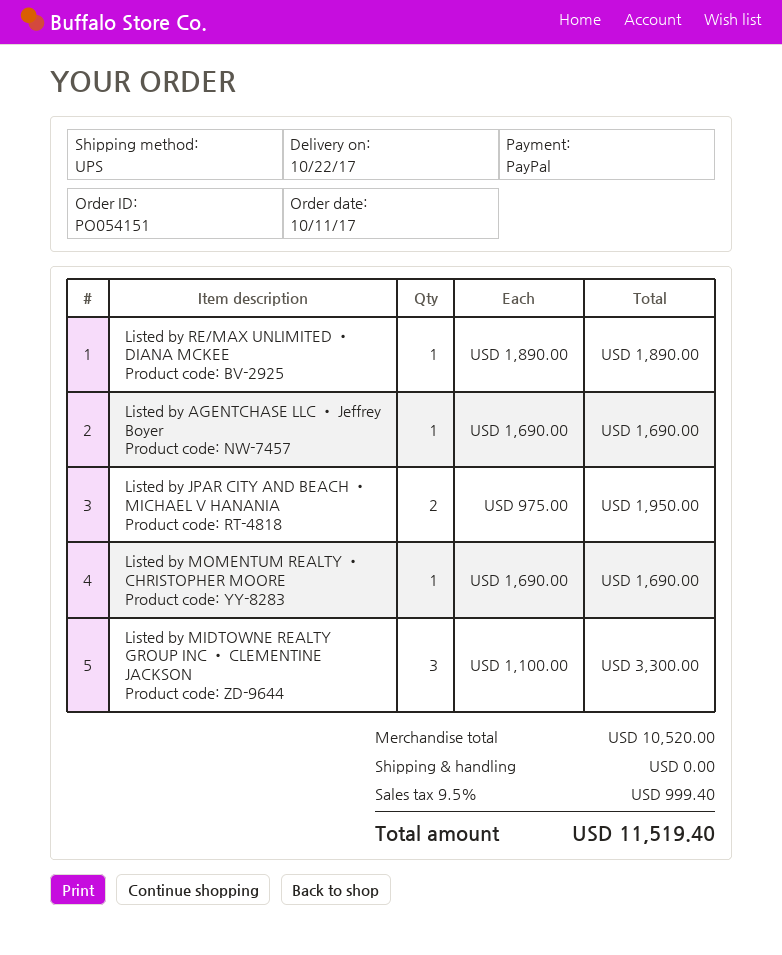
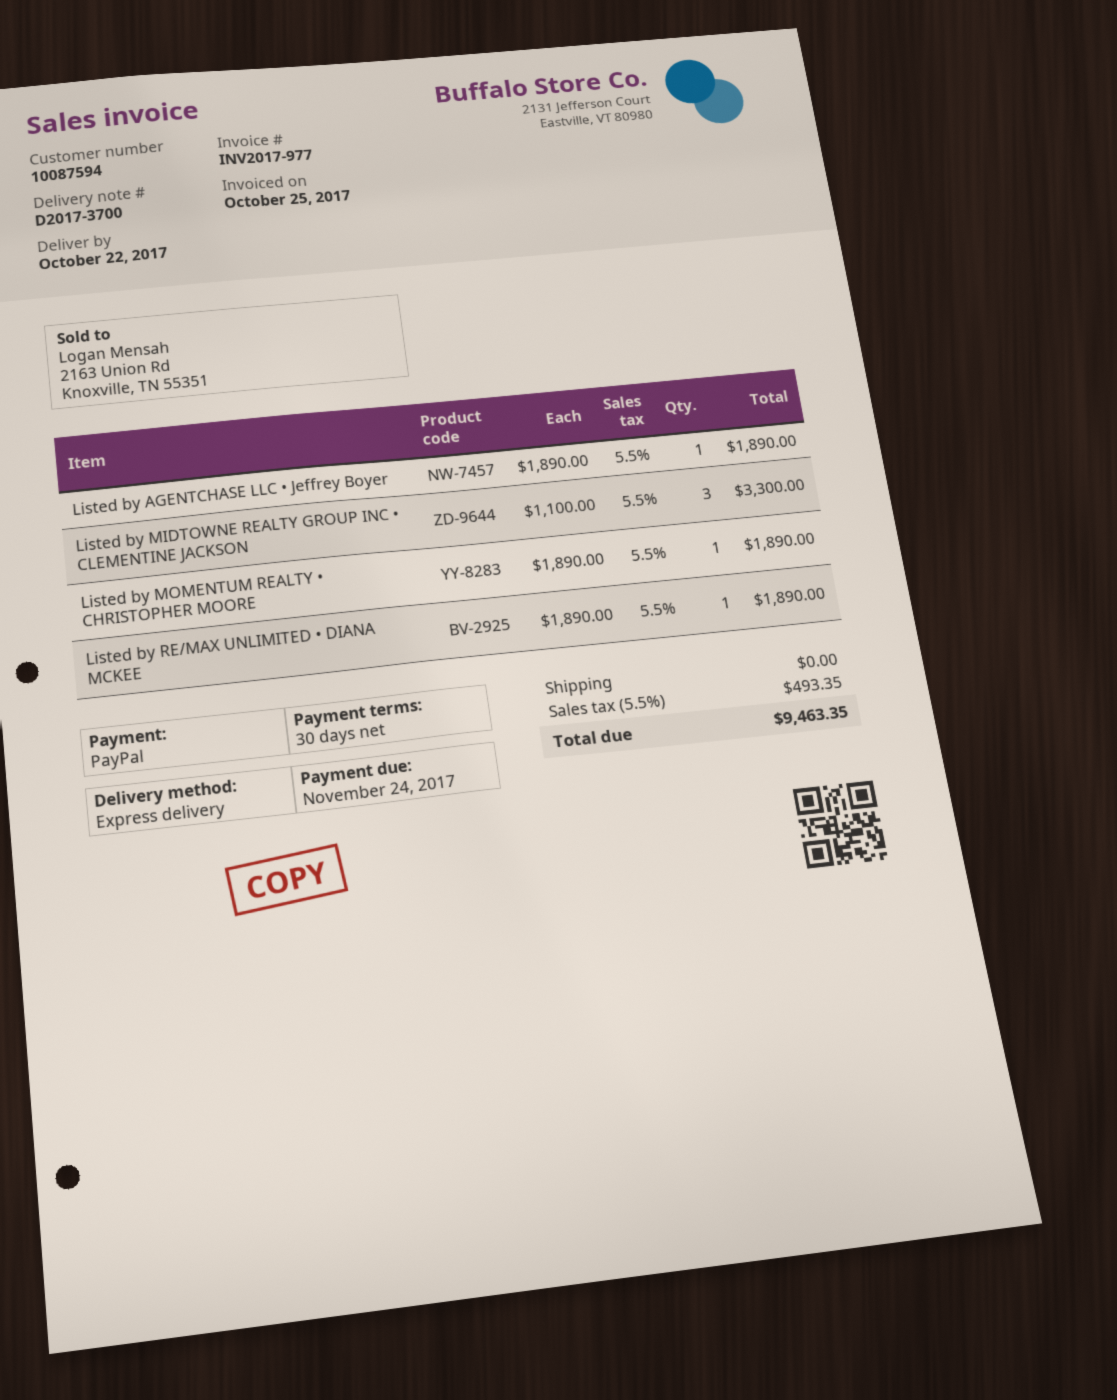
shipping method: UPS -> express
Listed by AGENTCHASE LLC • Jeffrey Boyer: 1 x 1690.00 = 1690.00 -> 1 x 1890.00 = 1890.00
Listed by JPAR CITY AND BEACH • MICHAEL V HANANIA: 2 x 975.00 = 1950.00 -> none
Listed by MOMENTUM REALTY • CHRISTOPHER MOORE: 1 x 1690.00 = 1690.00 -> 1 x 1890.00 = 1890.00
tax: 9.5% = 999.40 -> 5.5% = 493.35
total: 11519.40 -> 9463.35

